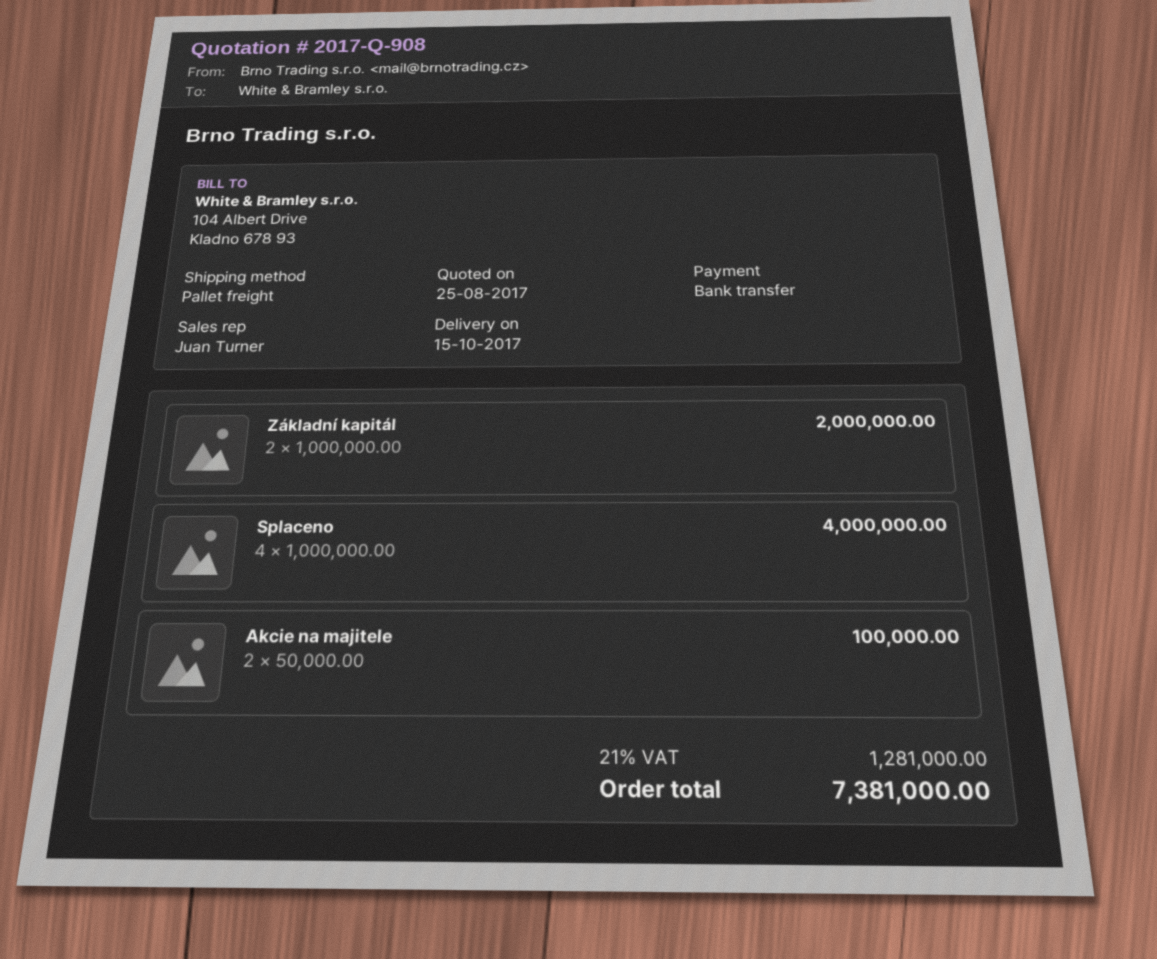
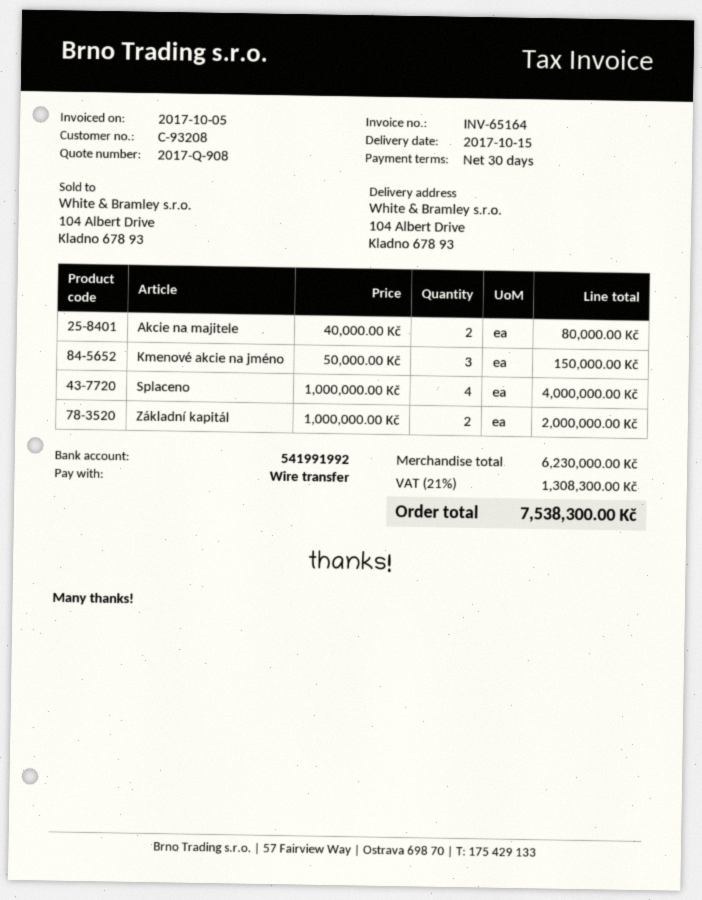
Akcie na majitele: 2 x 50000.00 = 100000.00 -> 2 x 40000.00 = 80000.00
Kmenové akcie na jméno: none -> 3 x 50000.00 = 150000.00
tax: 21% = 1281000.00 -> 21% = 1308300.00
total: 7381000.00 -> 7538300.00

